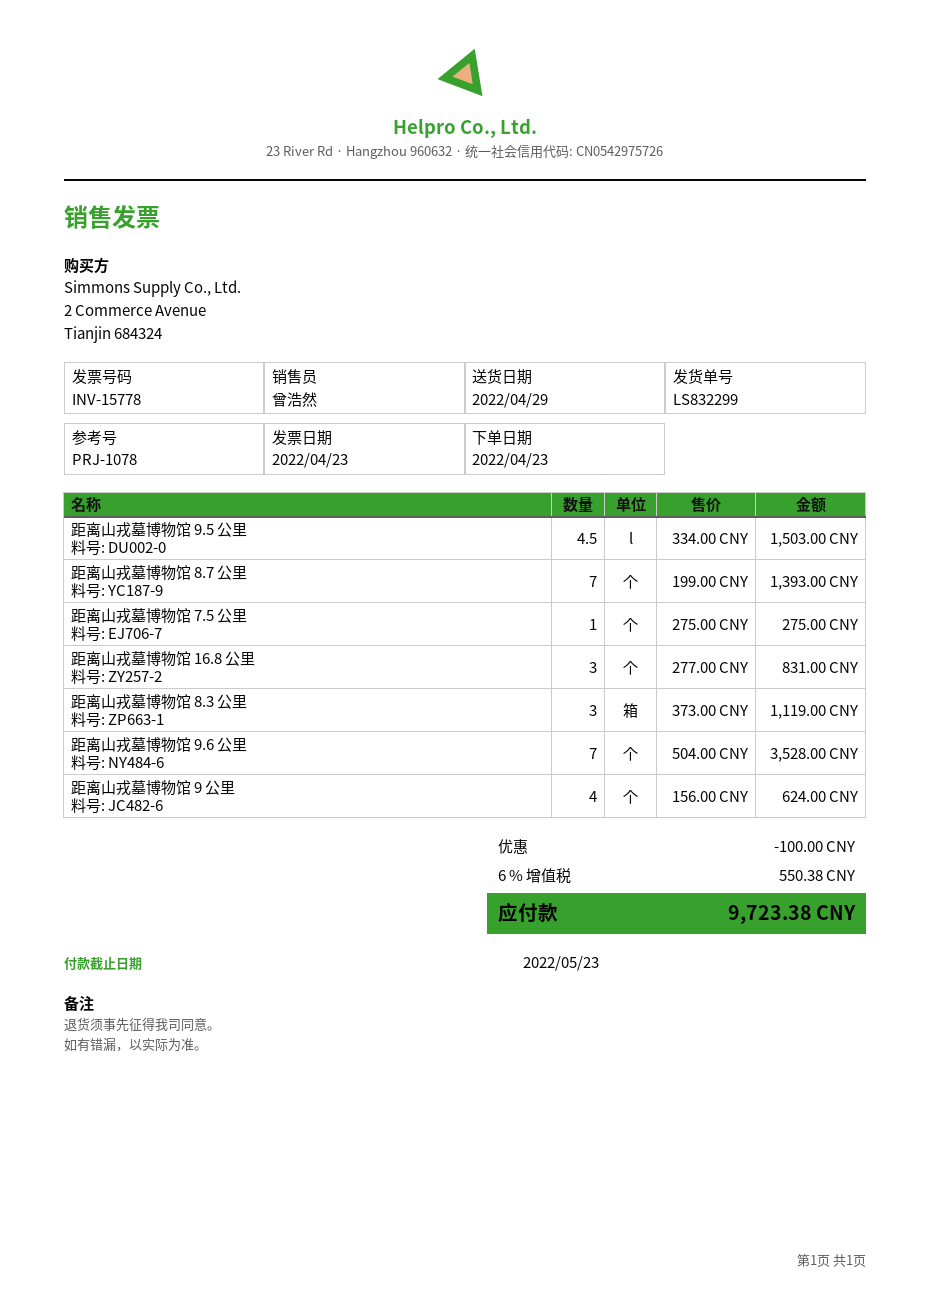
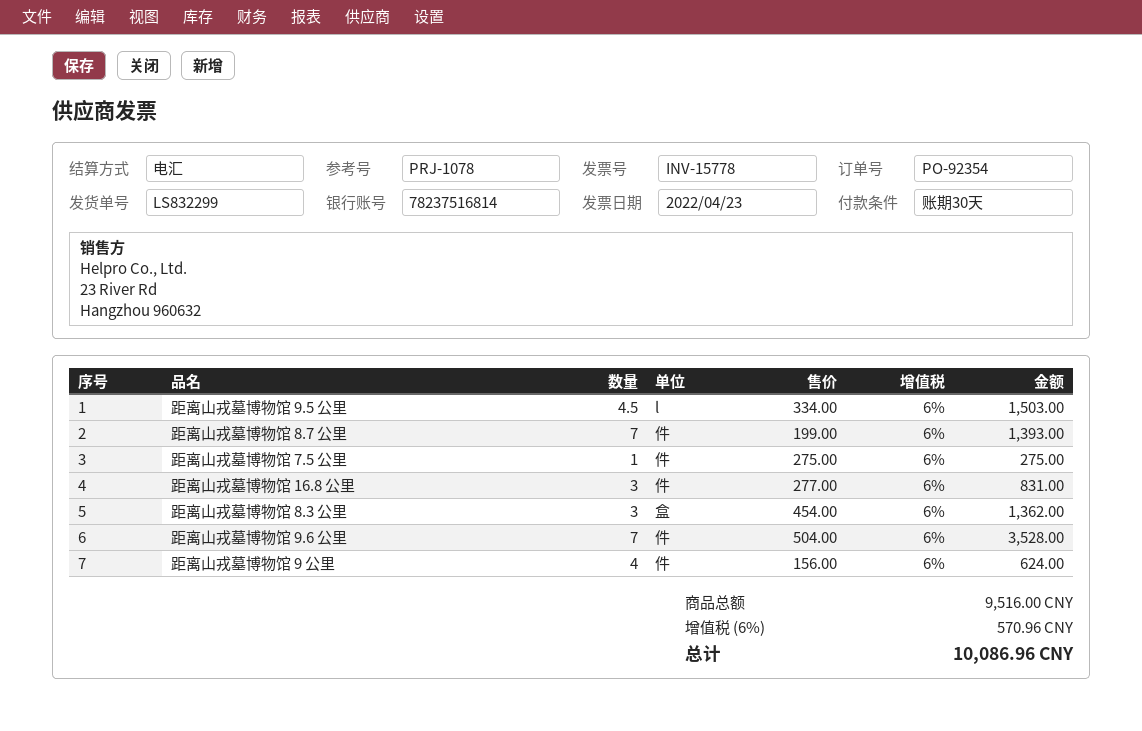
距离山戎墓博物馆 8.3 公里: 3 x 373.00 = 1119.00 -> 3 x 454.00 = 1362.00
discount: 100.00 -> none
tax: 6% = 550.38 -> 6% = 570.96
total: 9723.38 -> 10086.96

